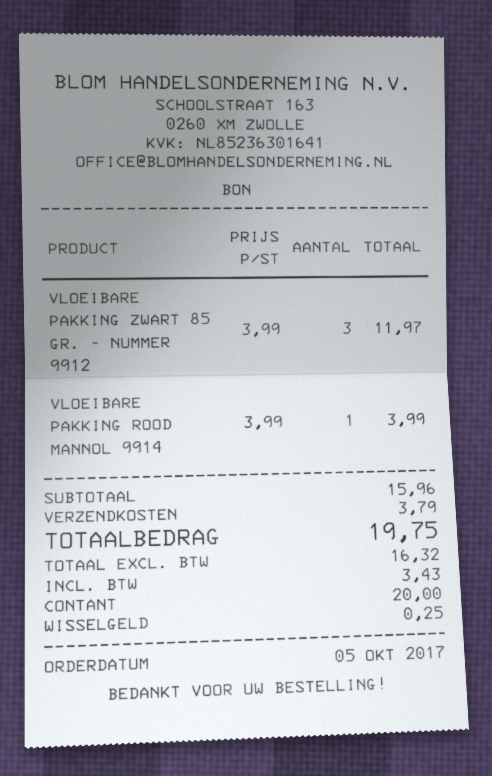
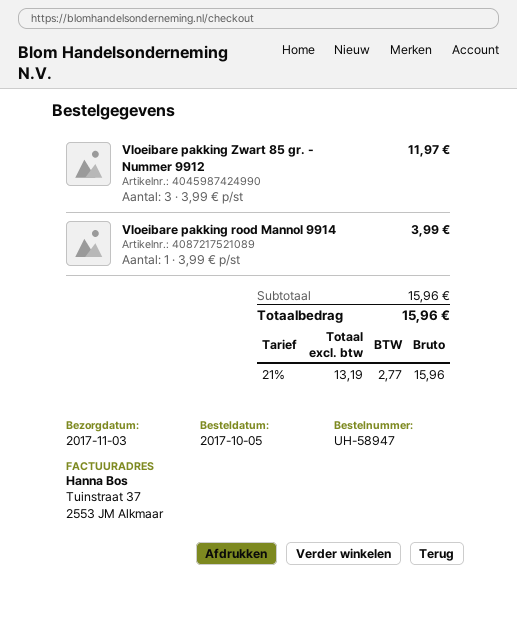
shipping: 3.79 -> none
net: 16.32 -> 13.19
tax: 3.43 -> 2.77
total: 19.75 -> 15.96

